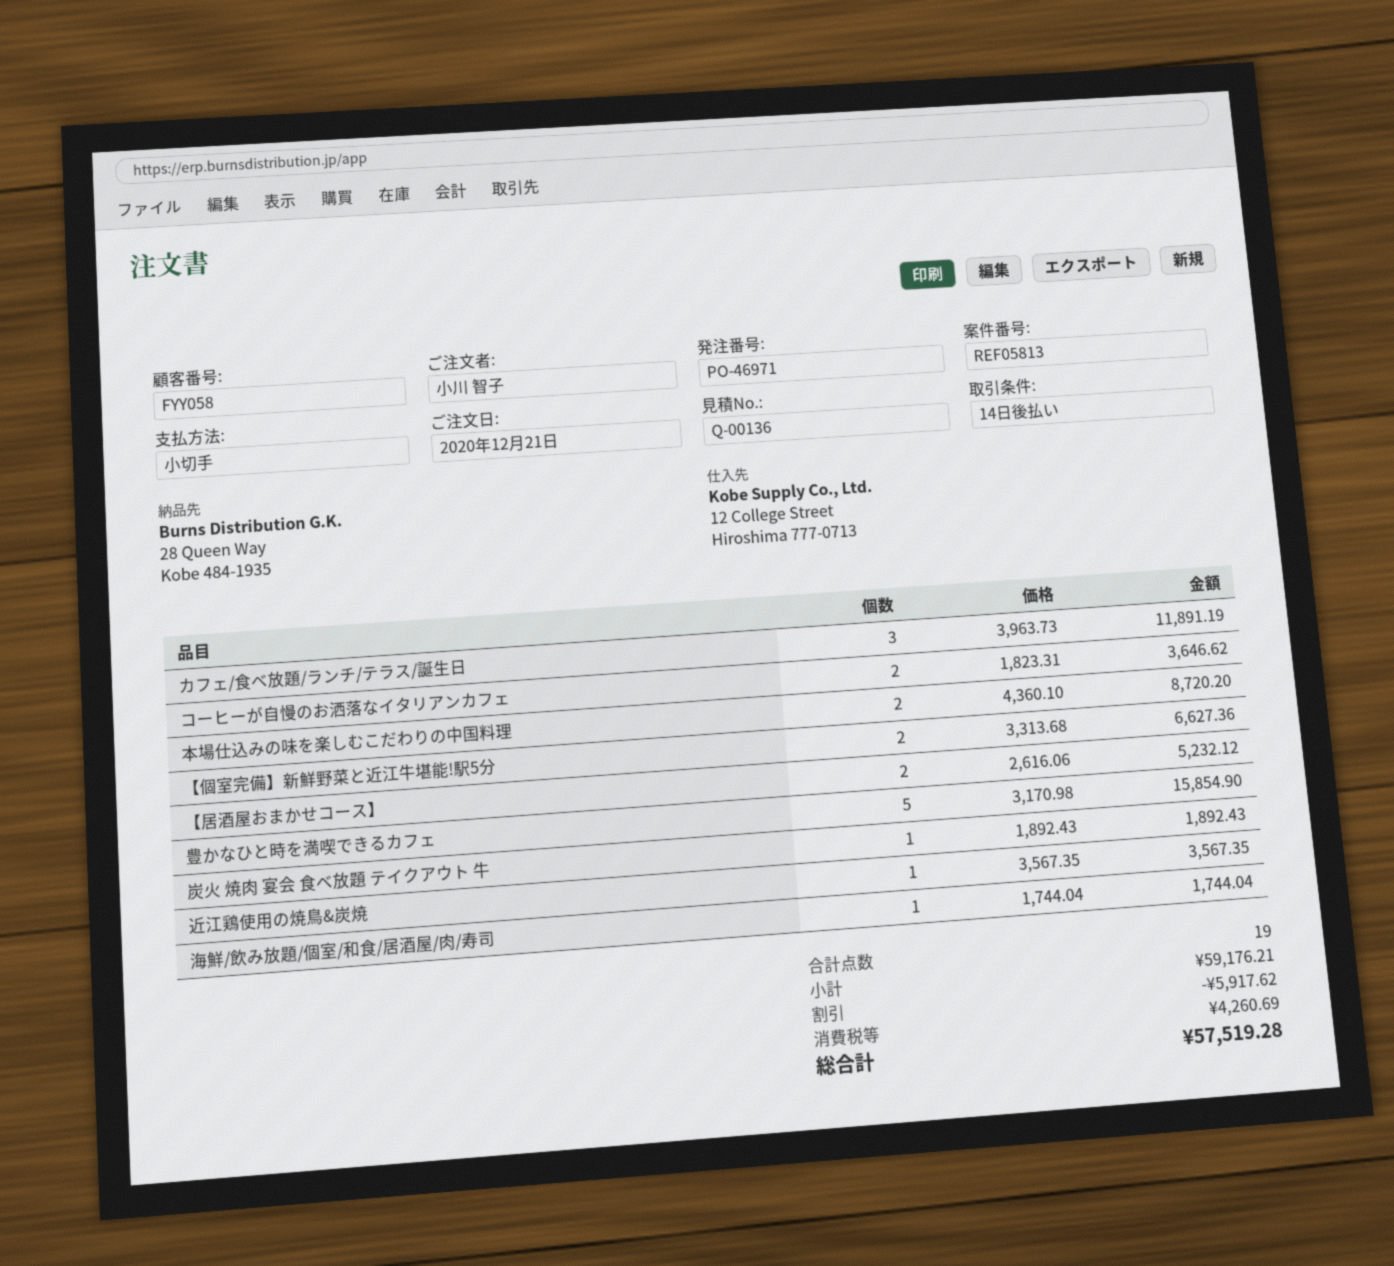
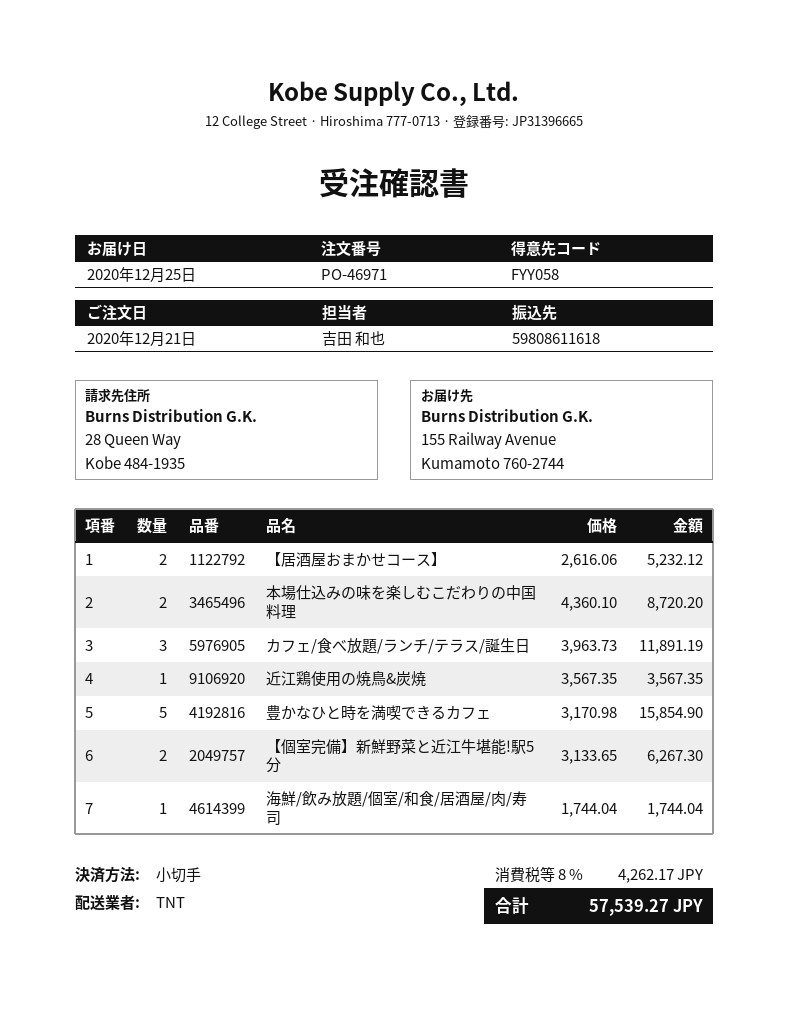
ship to: 28 Queen Way, Kobe 484-1935 -> 155 Railway Avenue, Kumamoto 760-2744
コーヒーが自慢のお洒落なイタリアンカフェ: 2 x 1823.31 = 3646.62 -> none
【個室完備】新鮮野菜と近江牛堪能!駅5分: 2 x 3313.68 = 6627.36 -> 2 x 3133.65 = 6267.30
炭火 焼肉 宴会 食べ放題 テイクアウト 牛: 1 x 1892.43 = 1892.43 -> none
discount: 5917.62 -> none
tax: 4260.69 -> 4262.17
total: 57519.28 -> 57539.27

